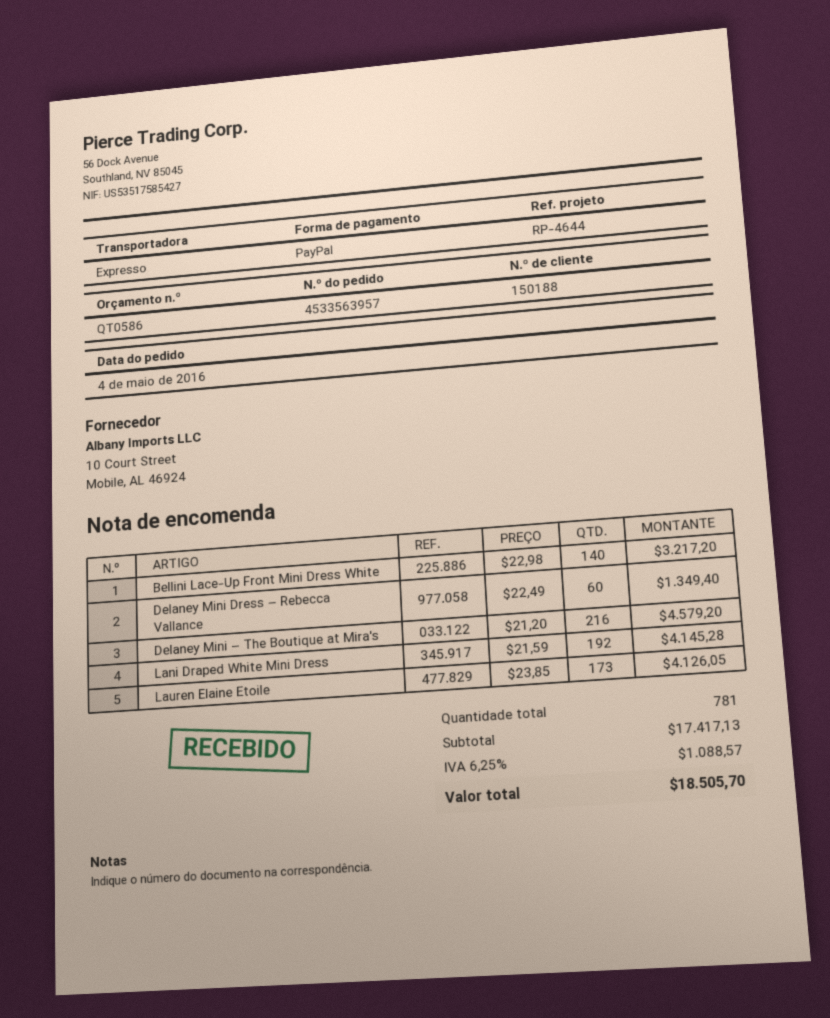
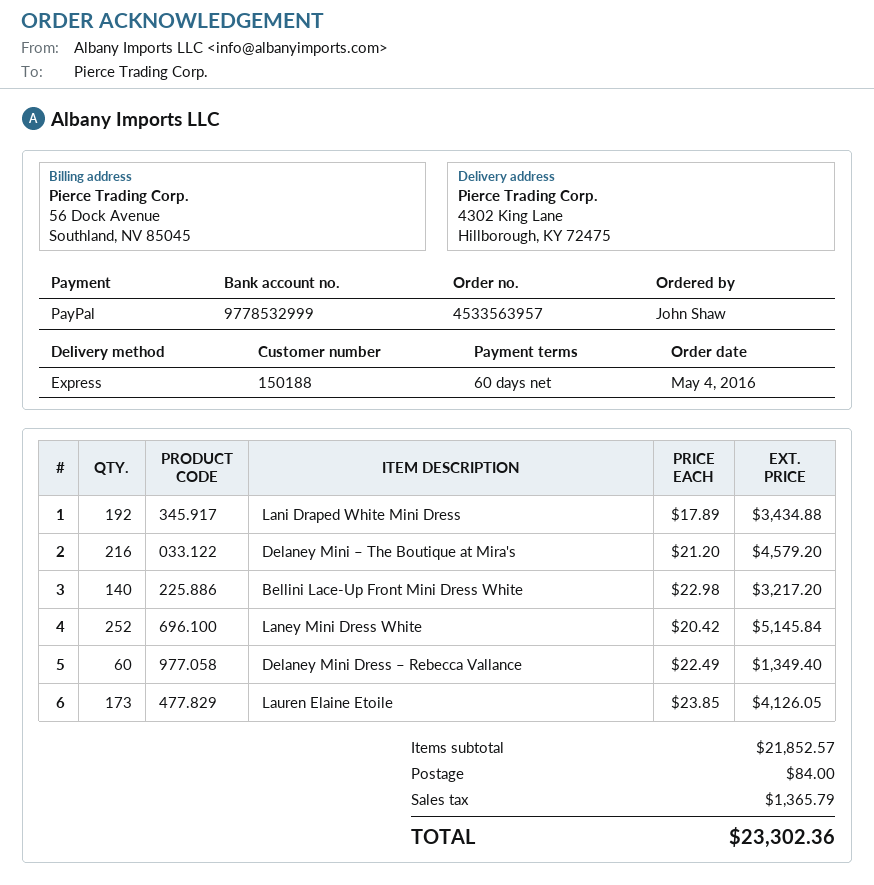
Lani Draped White Mini Dress: 192 x 21.59 = 4145.28 -> 192 x 17.89 = 3434.88
Laney Mini Dress White: none -> 252 x 20.42 = 5145.84
subtotal: 17417.13 -> 21852.57
shipping: none -> 84.00
tax: 1088.57 -> 1365.79
total: 18505.70 -> 23302.36

